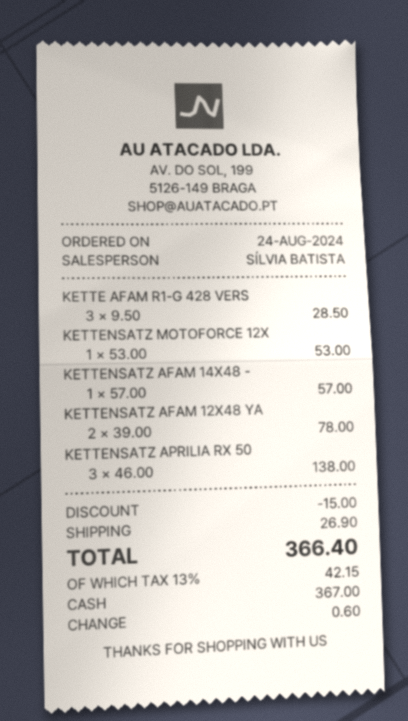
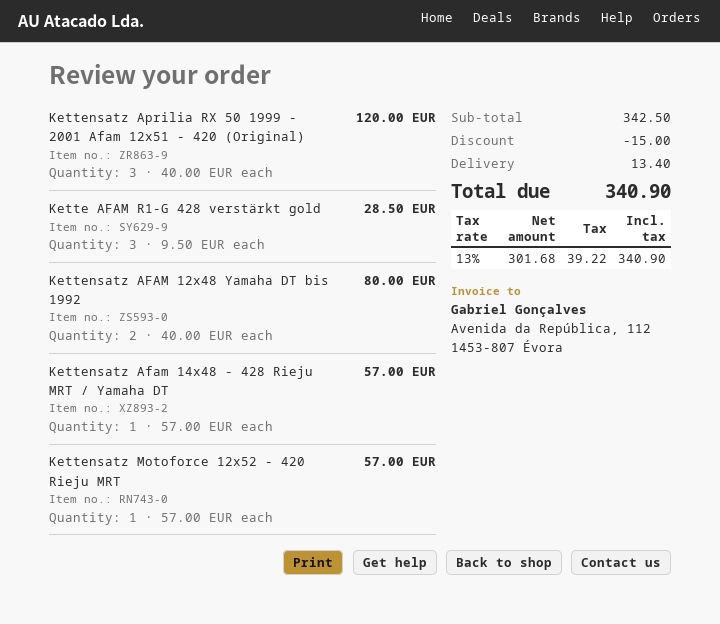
KETTENSATZ MOTOFORCE 12X: 1 x 53.00 = 53.00 -> 1 x 57.00 = 57.00
KETTENSATZ AFAM 12X48 YA: 2 x 39.00 = 78.00 -> 2 x 40.00 = 80.00
KETTENSATZ APRILIA RX 50: 3 x 46.00 = 138.00 -> 3 x 40.00 = 120.00
shipping: 26.90 -> 13.40
tax: 13% = 42.15 -> 13% = 39.22
total: 366.40 -> 340.90

